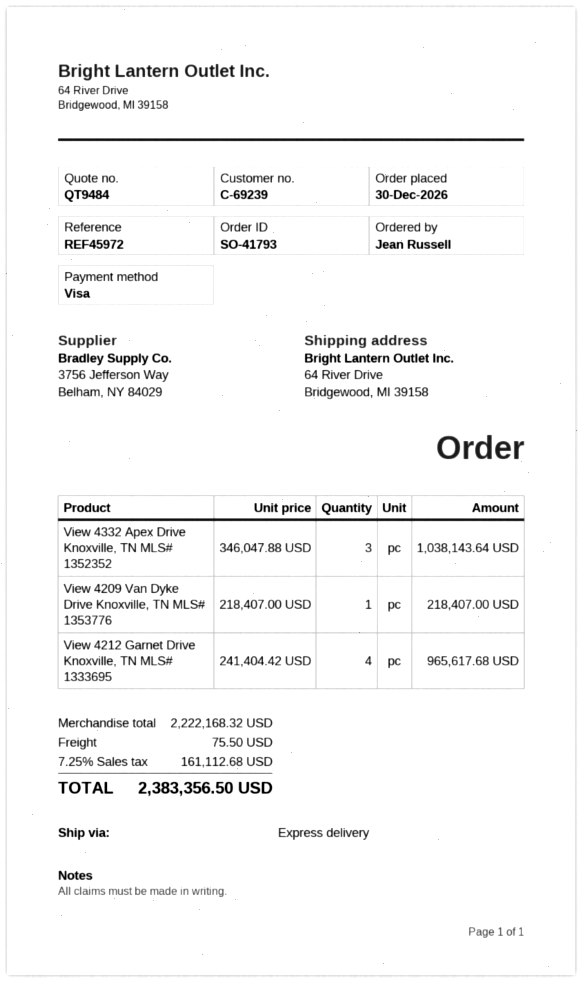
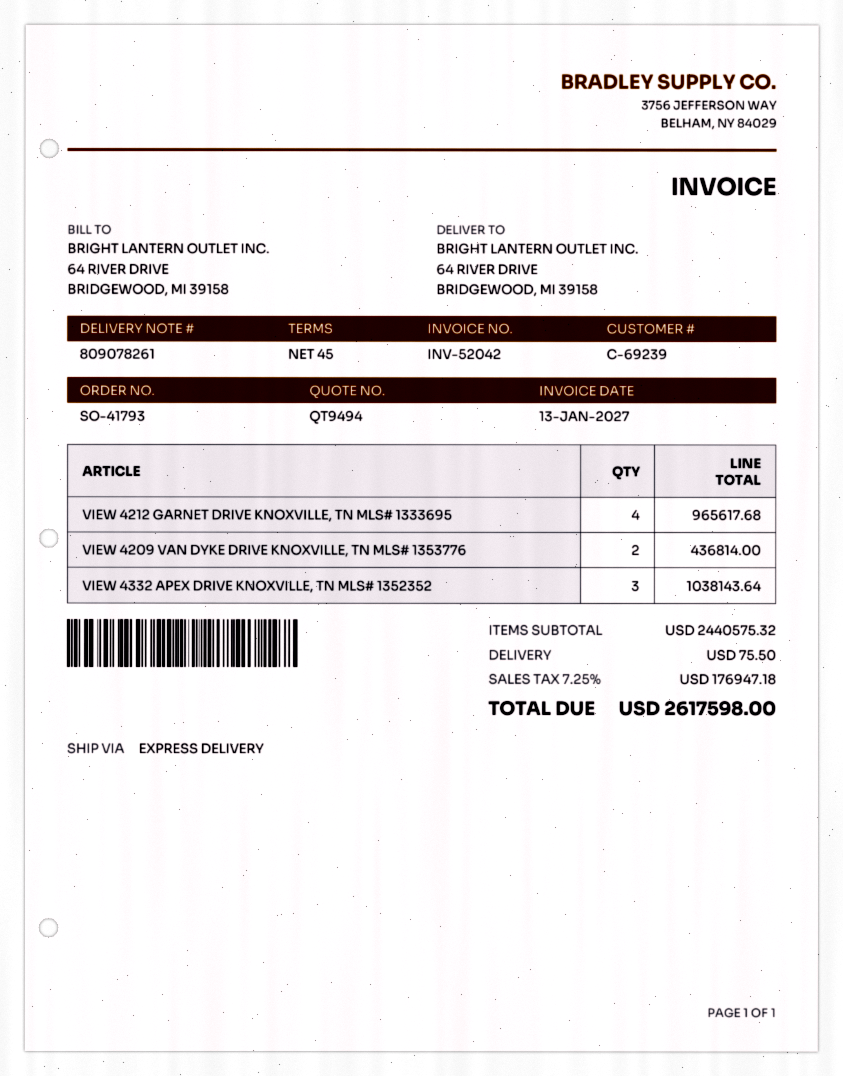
quote number: QT9484 -> QT9494
View 4209 Van Dyke Drive Knoxville, TN MLS# 1353776: 1 for 218407.00 -> 2 for 436814.00
subtotal: 2222168.32 -> 2440575.32
tax: 7.25% = 161112.68 -> 7.25% = 176947.18
total: 2383356.50 -> 2617598.00

